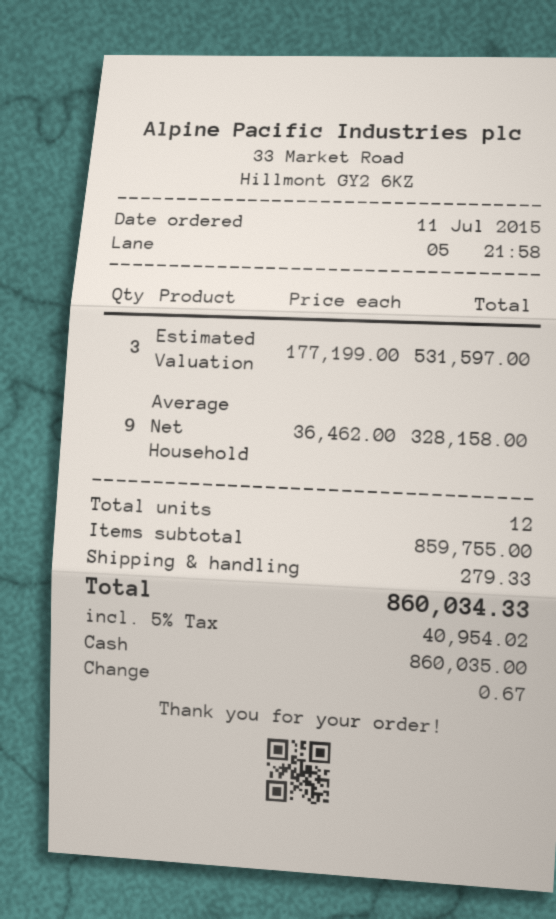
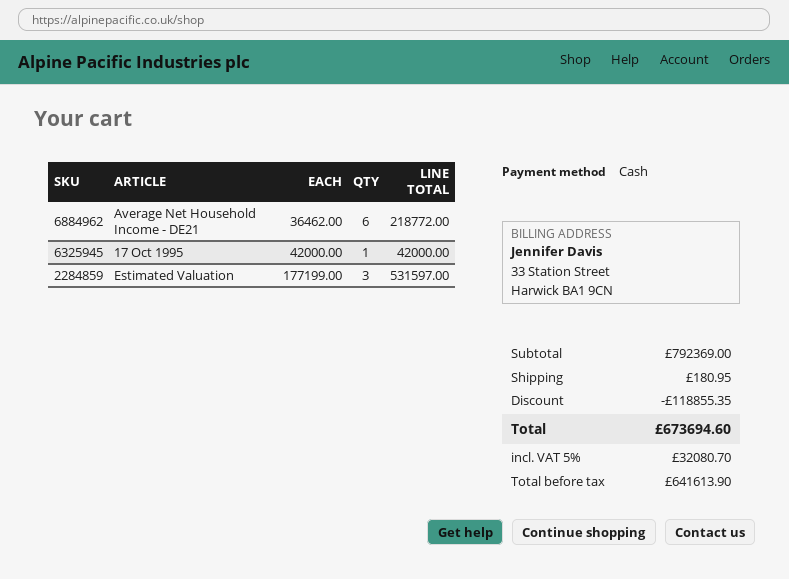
Average Net Household: 9 x 36462.00 = 328158.00 -> 6 x 36462.00 = 218772.00
17 Oct 1995: none -> 1 x 42000.00 = 42000.00
subtotal: 859755.00 -> 792369.00
discount: none -> 118855.35
shipping: 279.33 -> 180.95
tax: 5% = 40954.02 -> 5% = 32080.70
total: 860034.33 -> 673694.60

